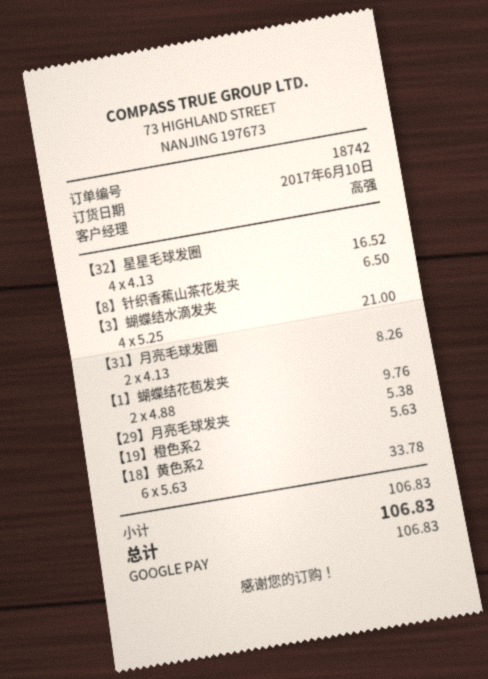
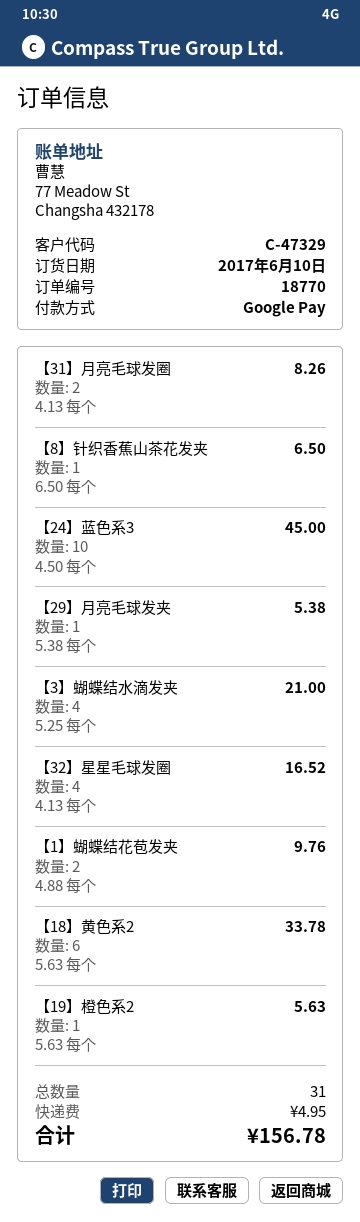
order number: 18742 -> 18770
【24】蓝色系3: none -> 10 x 4.50 = 45.00
shipping: none -> 4.95
total: 106.83 -> 156.78

